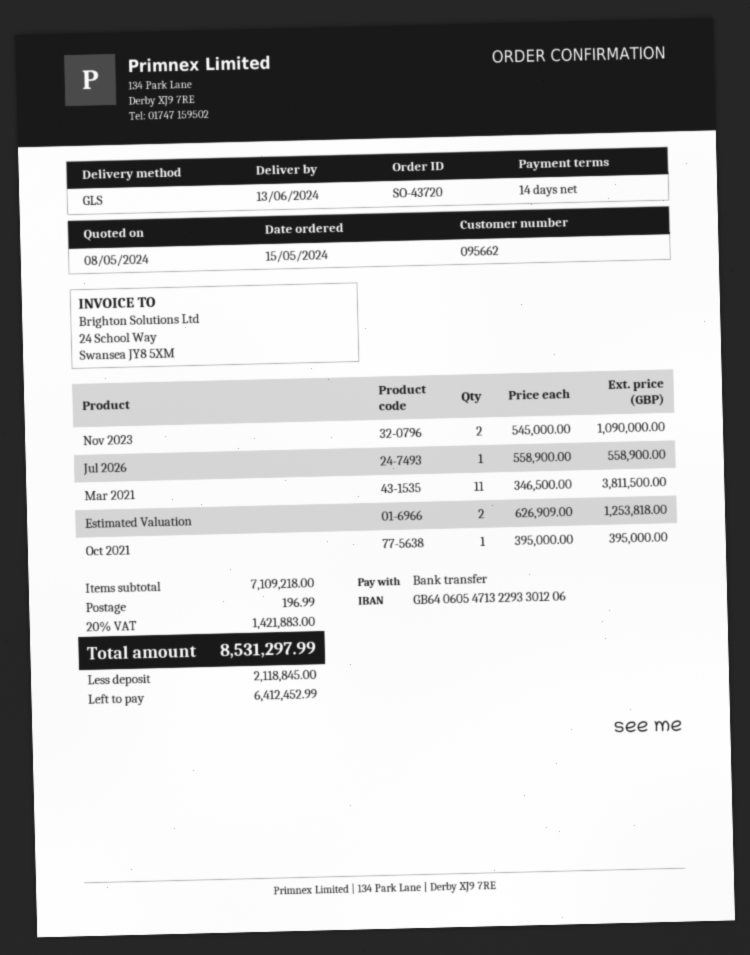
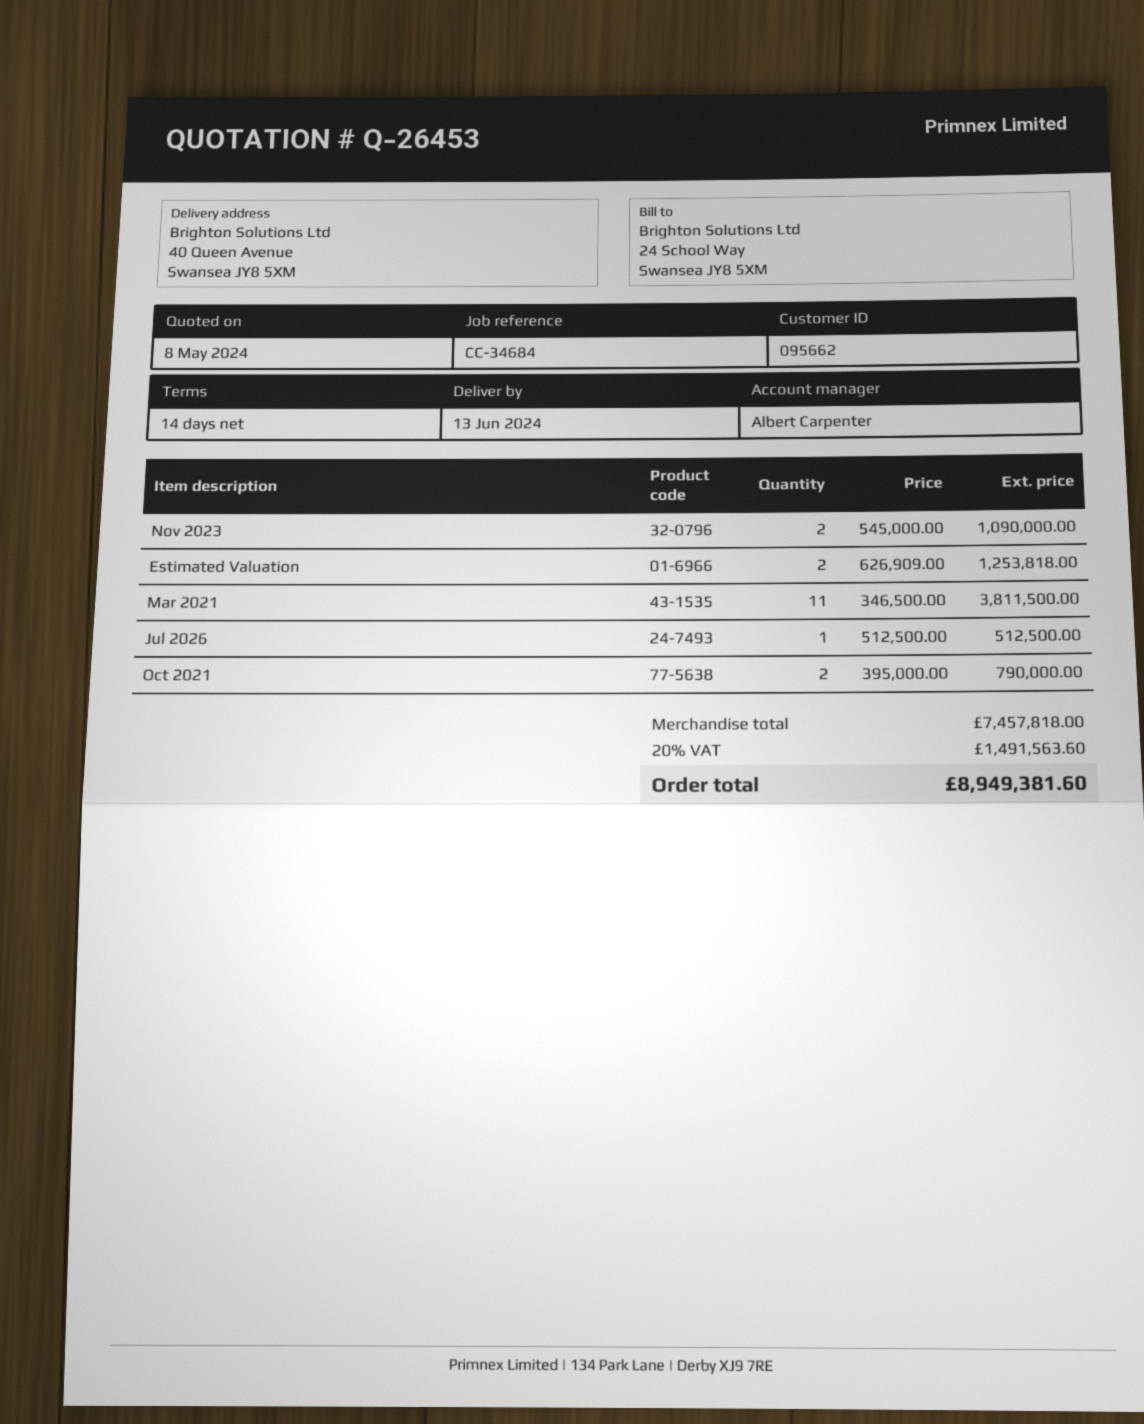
Jul 2026: 1 x 558900.00 = 558900.00 -> 1 x 512500.00 = 512500.00
Oct 2021: 1 x 395000.00 = 395000.00 -> 2 x 395000.00 = 790000.00
subtotal: 7109218.00 -> 7457818.00
shipping: 196.99 -> none
tax: 20% = 1421883.00 -> 20% = 1491563.60
total: 8531297.99 -> 8949381.60

